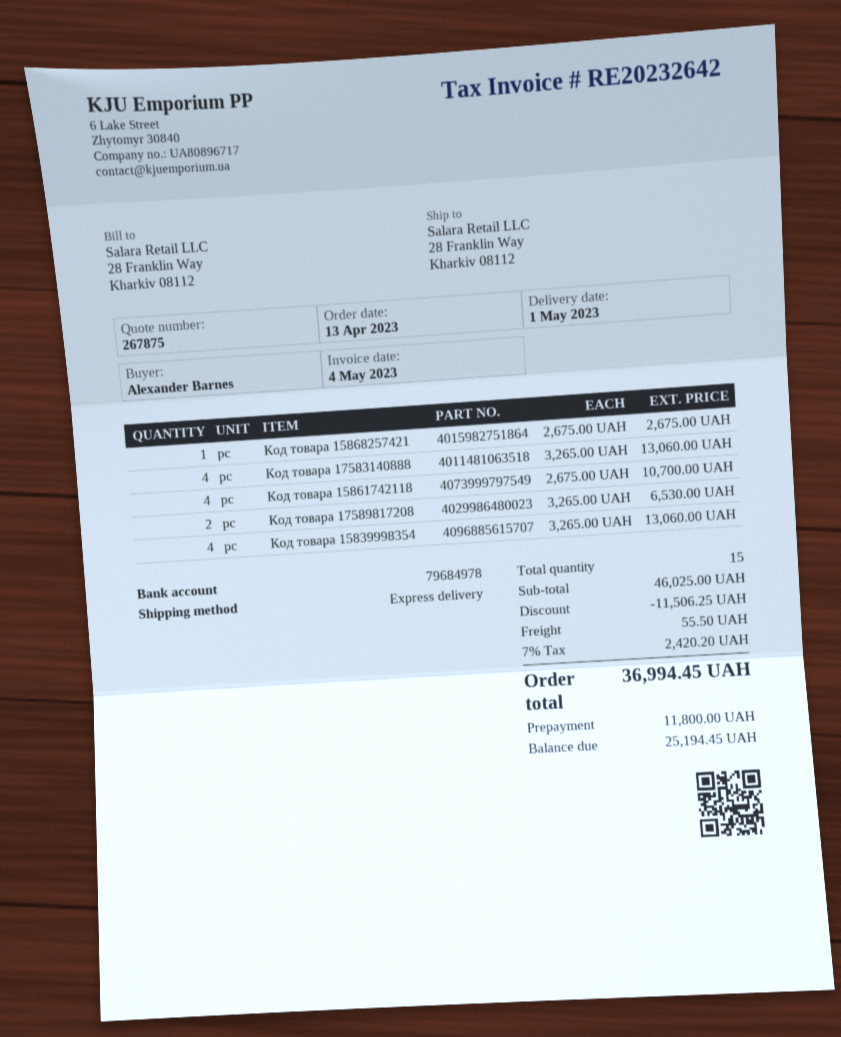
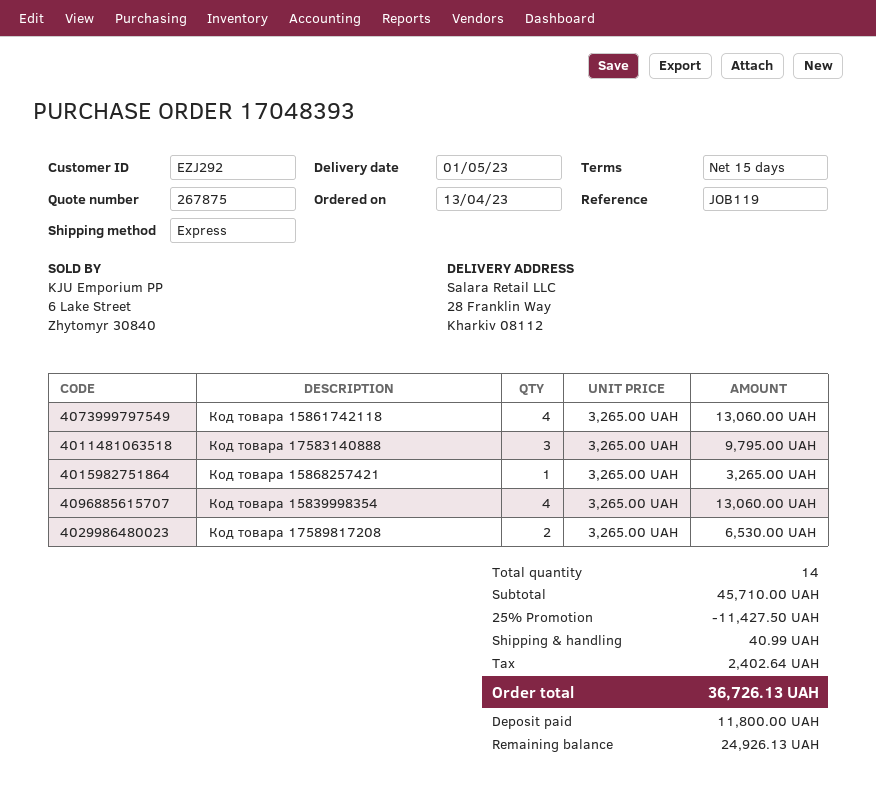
Код товара 15868257421: 1 x 2675.00 = 2675.00 -> 1 x 3265.00 = 3265.00
Код товара 17583140888: 4 x 3265.00 = 13060.00 -> 3 x 3265.00 = 9795.00
Код товара 15861742118: 4 x 2675.00 = 10700.00 -> 4 x 3265.00 = 13060.00
total quantity: 15 -> 14
subtotal: 46025.00 -> 45710.00
discount: 11506.25 -> 11427.50
shipping: 55.50 -> 40.99
tax: 2420.20 -> 2402.64
total: 36994.45 -> 36726.13
balance: 25194.45 -> 24926.13

